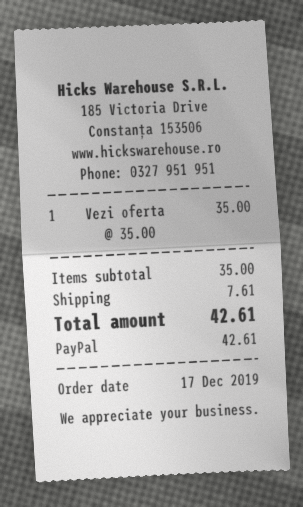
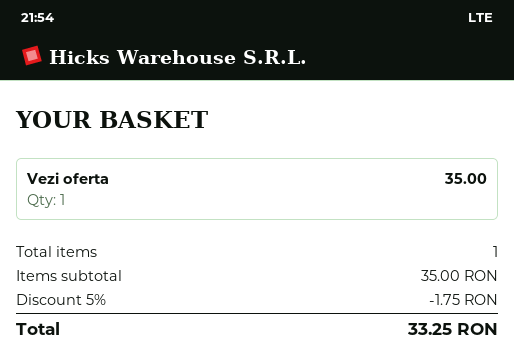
discount: none -> 5% = 1.75
shipping: 7.61 -> none
total: 42.61 -> 33.25

